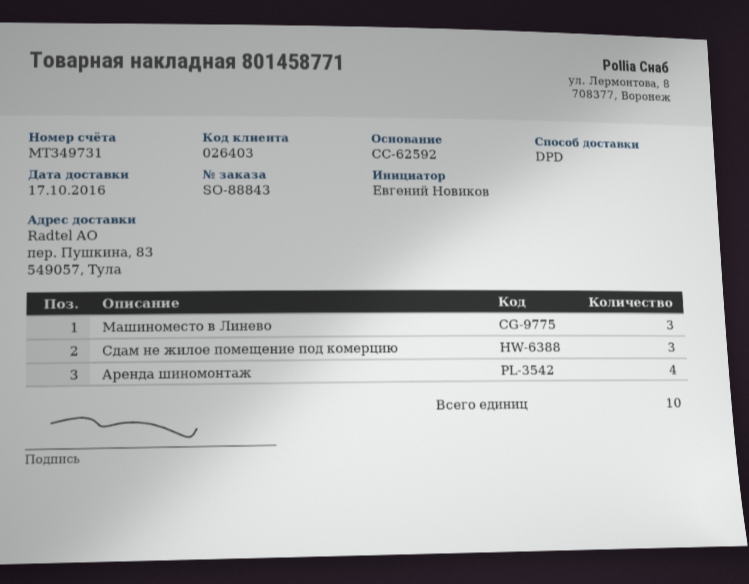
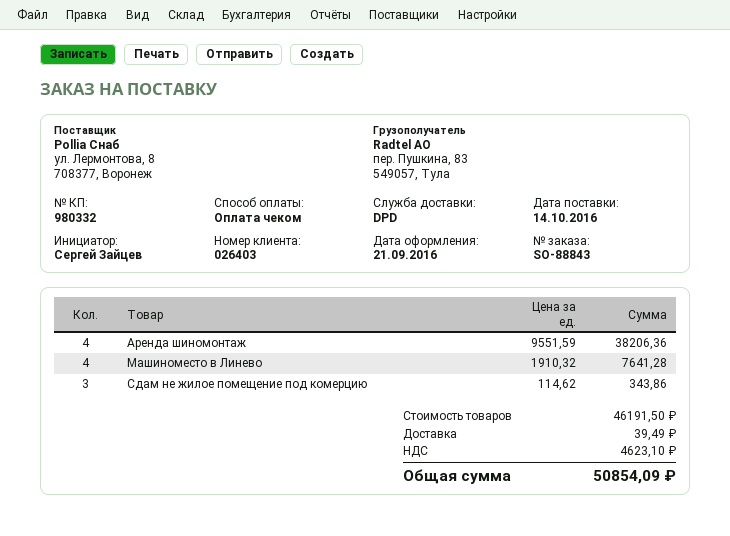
delivery date: 2016-10-17 -> 2016-10-14
ordered by: Евгений Новиков -> Сергей Зайцев
Машиноместо в Линево: 3 -> 4

